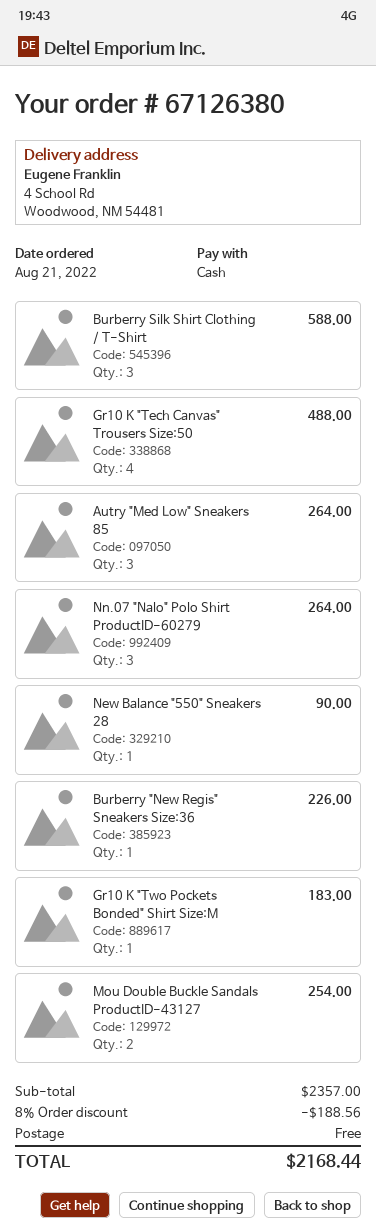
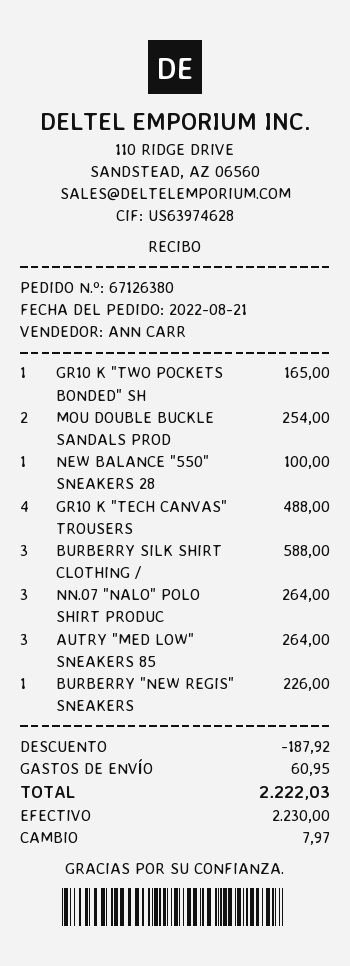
New Balance "550" Sneakers 28: 1 for 90.00 -> 1 for 100.00
Gr10 K "Two Pockets Bonded" Shirt Size:M: 1 for 183.00 -> 1 for 165.00
discount: 188.56 -> 187.92
shipping: 0.00 -> 60.95
total: 2168.44 -> 2222.03

